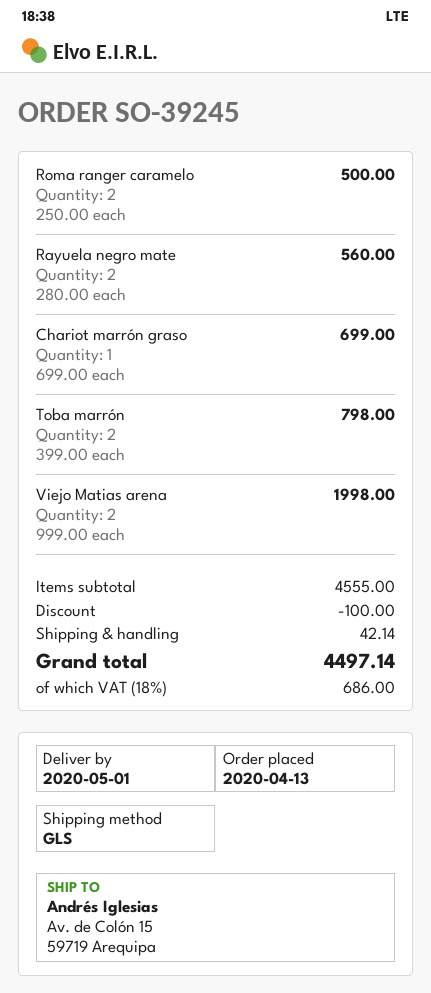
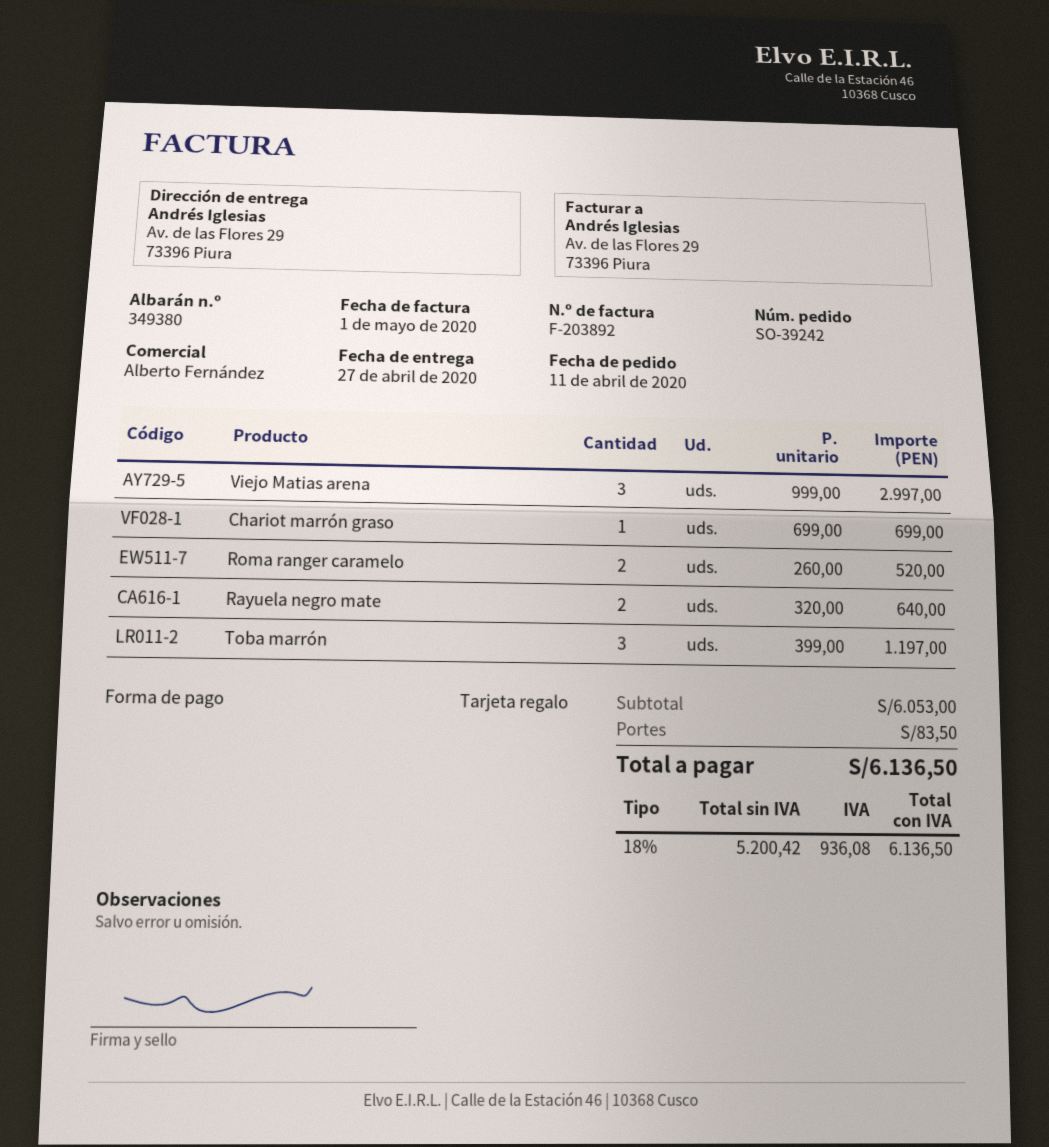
order number: SO-39245 -> SO-39242
order date: 2020-04-13 -> 2020-04-11
delivery date: 2020-05-01 -> 2020-04-27
ship to: Av. de Colón 15, 59719 Arequipa -> Av. de las Flores 29, 73396 Piura
Roma ranger caramelo: 2 x 250.00 = 500.00 -> 2 x 260.00 = 520.00
Rayuela negro mate: 2 x 280.00 = 560.00 -> 2 x 320.00 = 640.00
Toba marrón: 2 x 399.00 = 798.00 -> 3 x 399.00 = 1197.00
Viejo Matias arena: 2 x 999.00 = 1998.00 -> 3 x 999.00 = 2997.00
subtotal: 4555.00 -> 6053.00
discount: 100.00 -> none
shipping: 42.14 -> 83.50
tax: 18% = 686.00 -> 18% = 936.08
total: 4497.14 -> 6136.50

